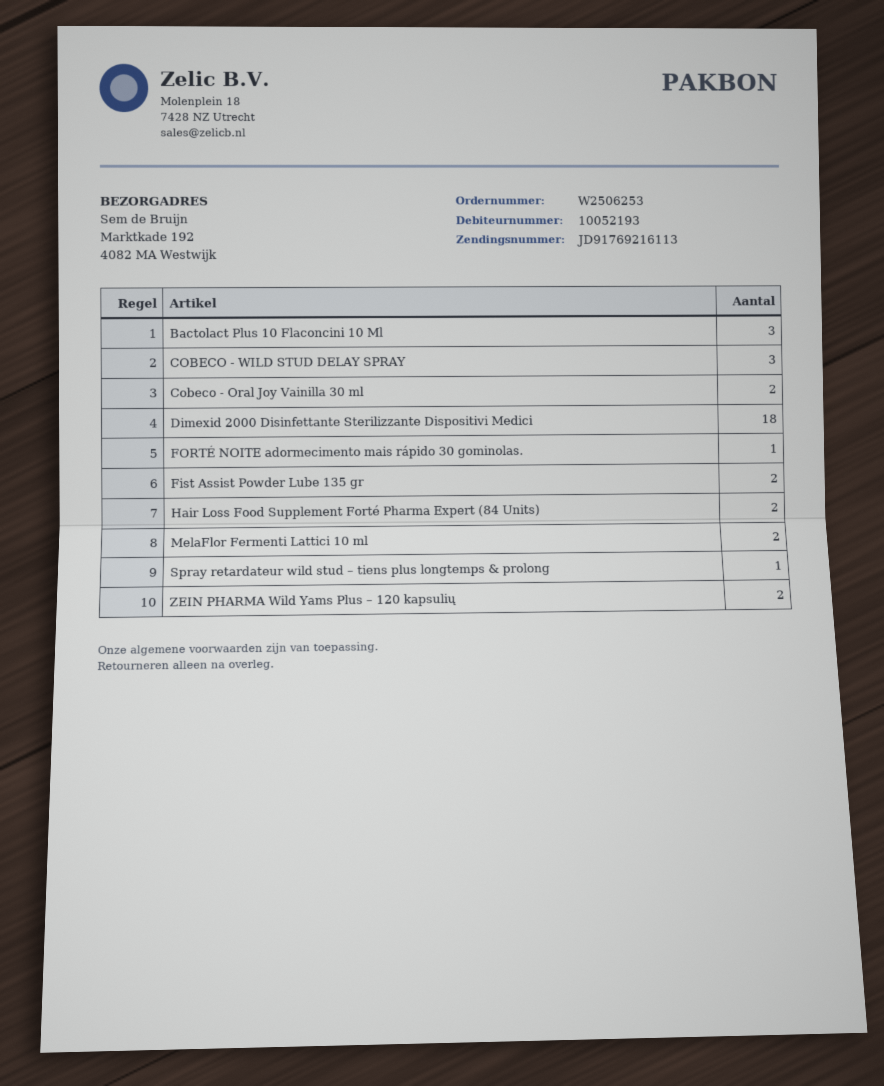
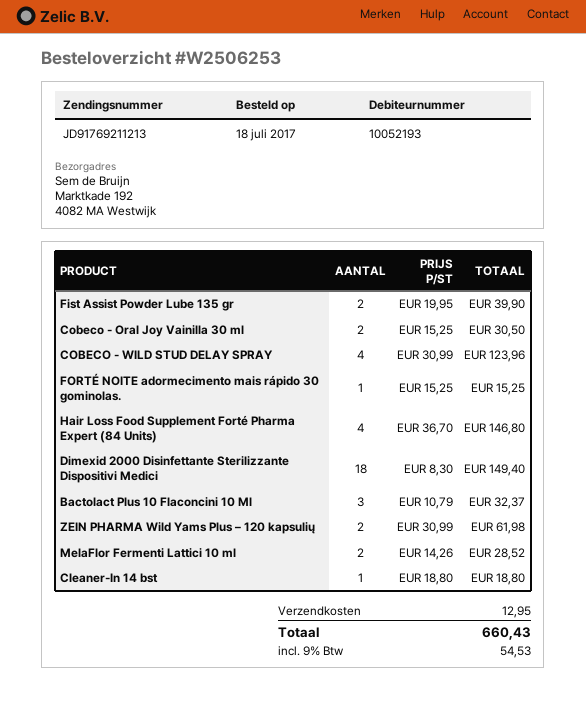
tracking number: JD91769216113 -> JD91769211213
COBECO - WILD STUD DELAY SPRAY: 3 -> 4
Hair Loss Food Supplement Forté Pharma Expert (84 Units): 2 -> 4
Spray retardateur wild stud – tiens plus longtemps & prolong: 1 -> none
Cleaner-In 14 bst: none -> 1

